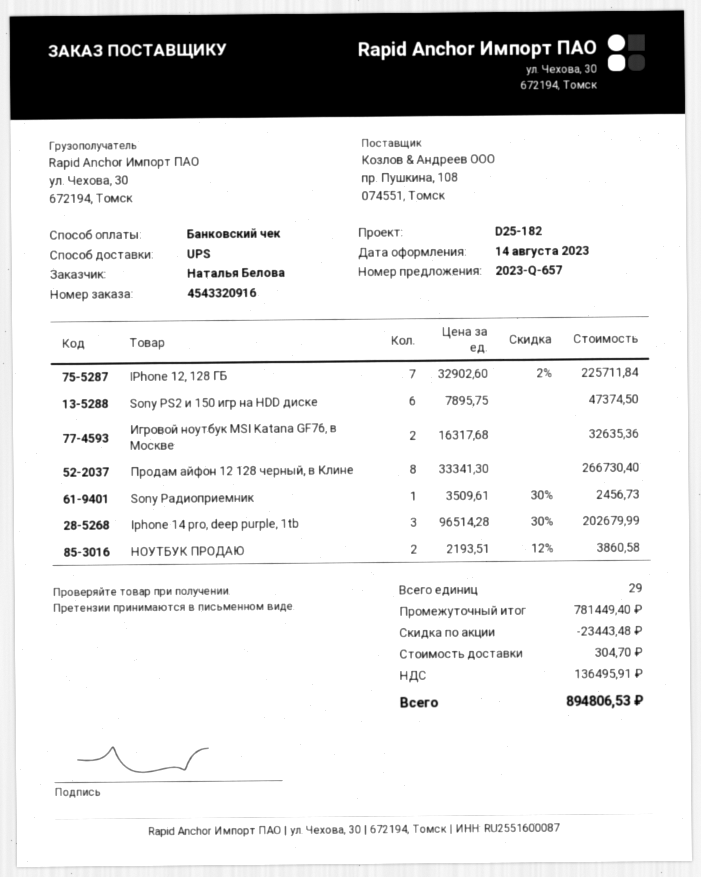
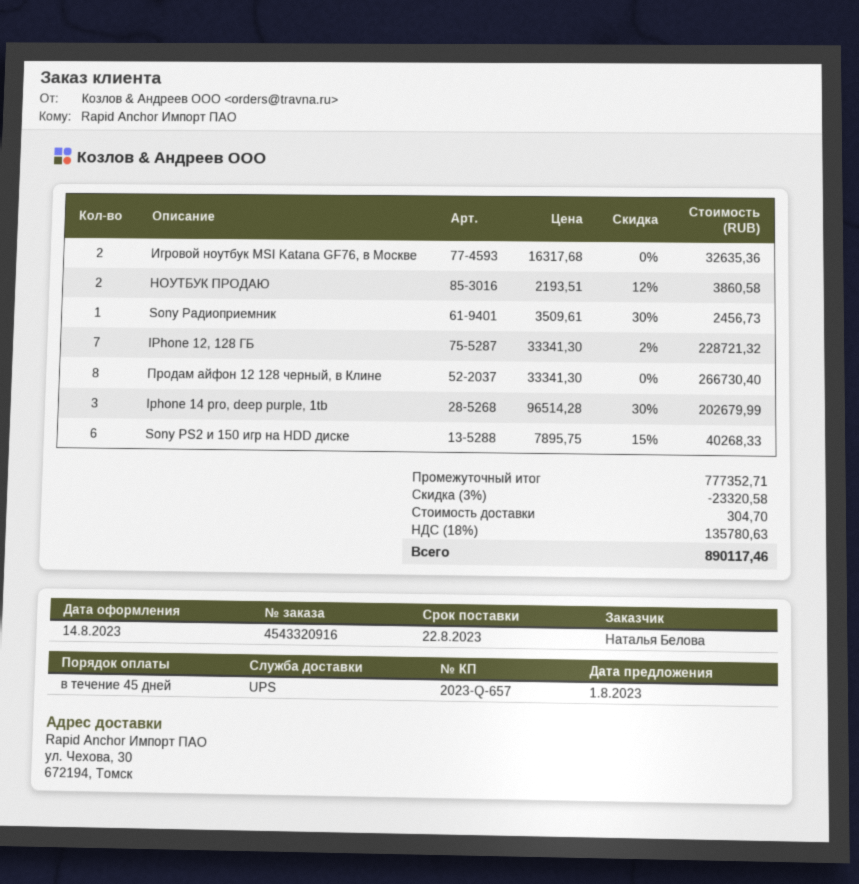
IPhone 12, 128 ГБ: 7 x 32902.60 - 2% = 225711.84 -> 7 x 33341.30 - 2% = 228721.32
Sony PS2 и 150 игр на HDD диске: 6 x 7895.75 = 47374.50 -> 6 x 7895.75 - 15% = 40268.33
subtotal: 781449.40 -> 777352.71
discount: 23443.48 -> 23320.58
tax: 136495.91 -> 135780.63
total: 894806.53 -> 890117.46

